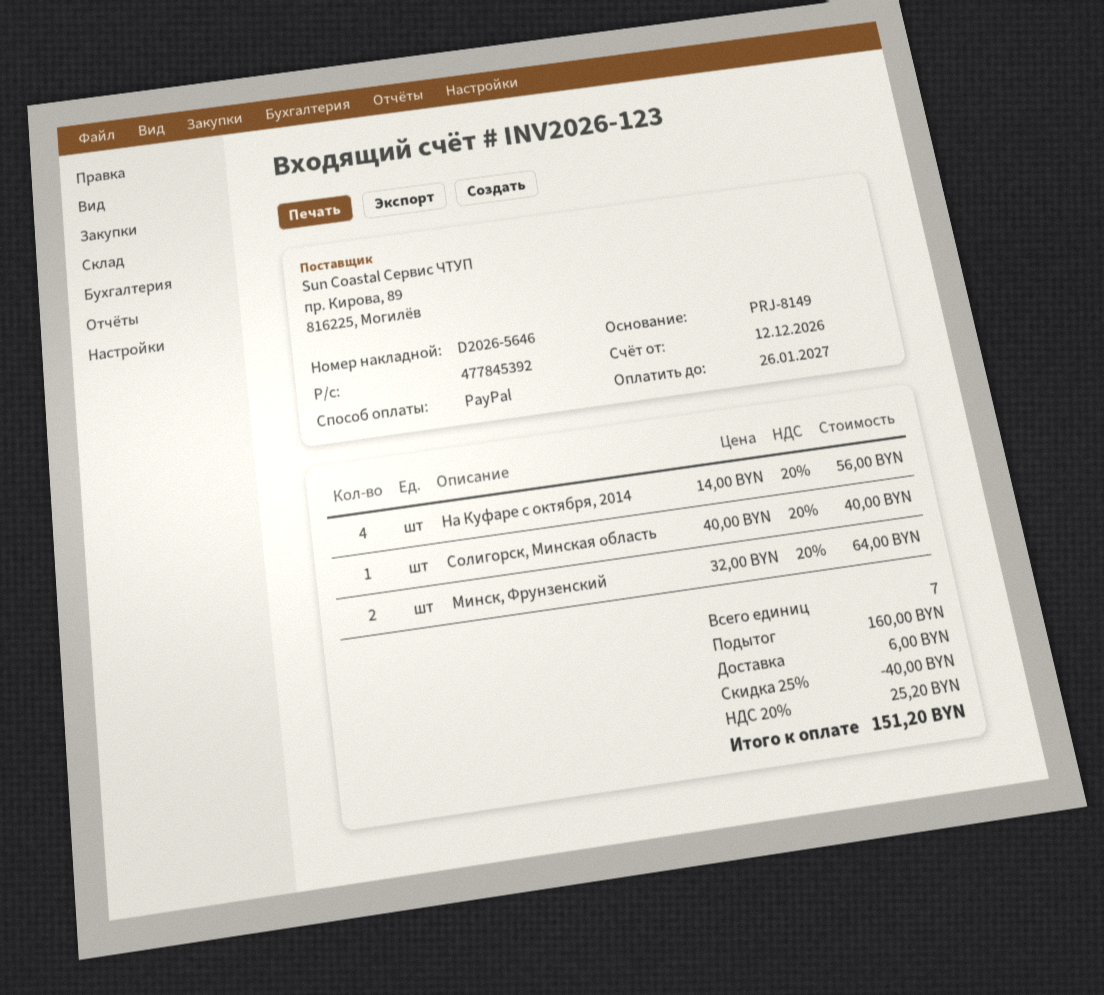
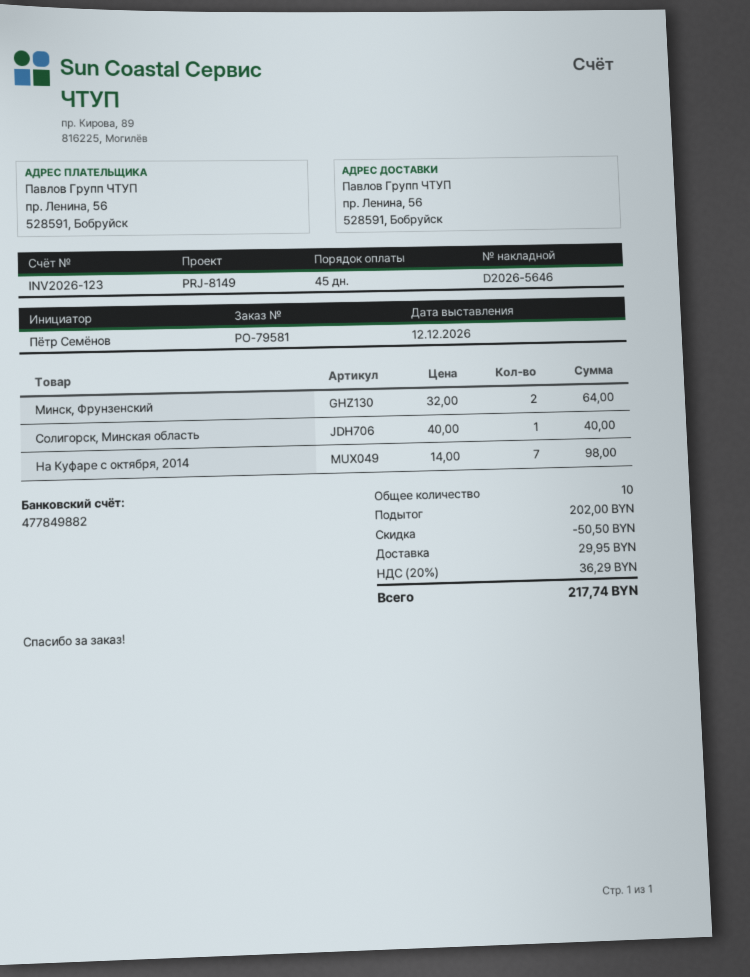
bank account: 477845392 -> 477849882
На Куфаре с октября, 2014: 4 x 14.00 = 56.00 -> 7 x 14.00 = 98.00
total quantity: 7 -> 10
subtotal: 160.00 -> 202.00
discount: 40.00 -> 50.50
shipping: 6.00 -> 29.95
tax: 20% = 25.20 -> 20% = 36.29
total: 151.20 -> 217.74

